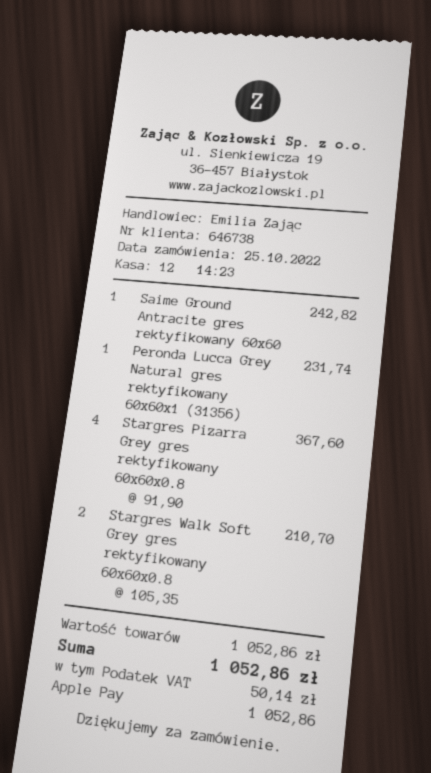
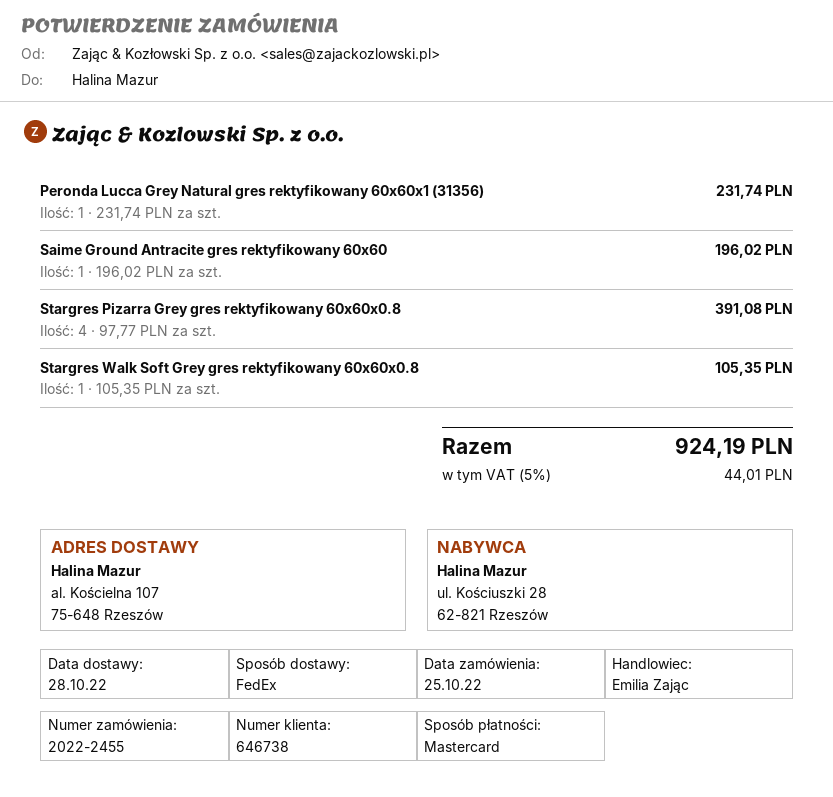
payment method: Apple Pay -> Mastercard
Saime Ground Antracite gres rektyfikowany 60x60: 1 x 242.82 = 242.82 -> 1 x 196.02 = 196.02
Stargres Pizarra Grey gres rektyfikowany 60x60x0.8: 4 x 91.90 = 367.60 -> 4 x 97.77 = 391.08
Stargres Walk Soft Grey gres rektyfikowany 60x60x0.8: 2 x 105.35 = 210.70 -> 1 x 105.35 = 105.35
tax: 50.14 -> 44.01
total: 1052.86 -> 924.19

